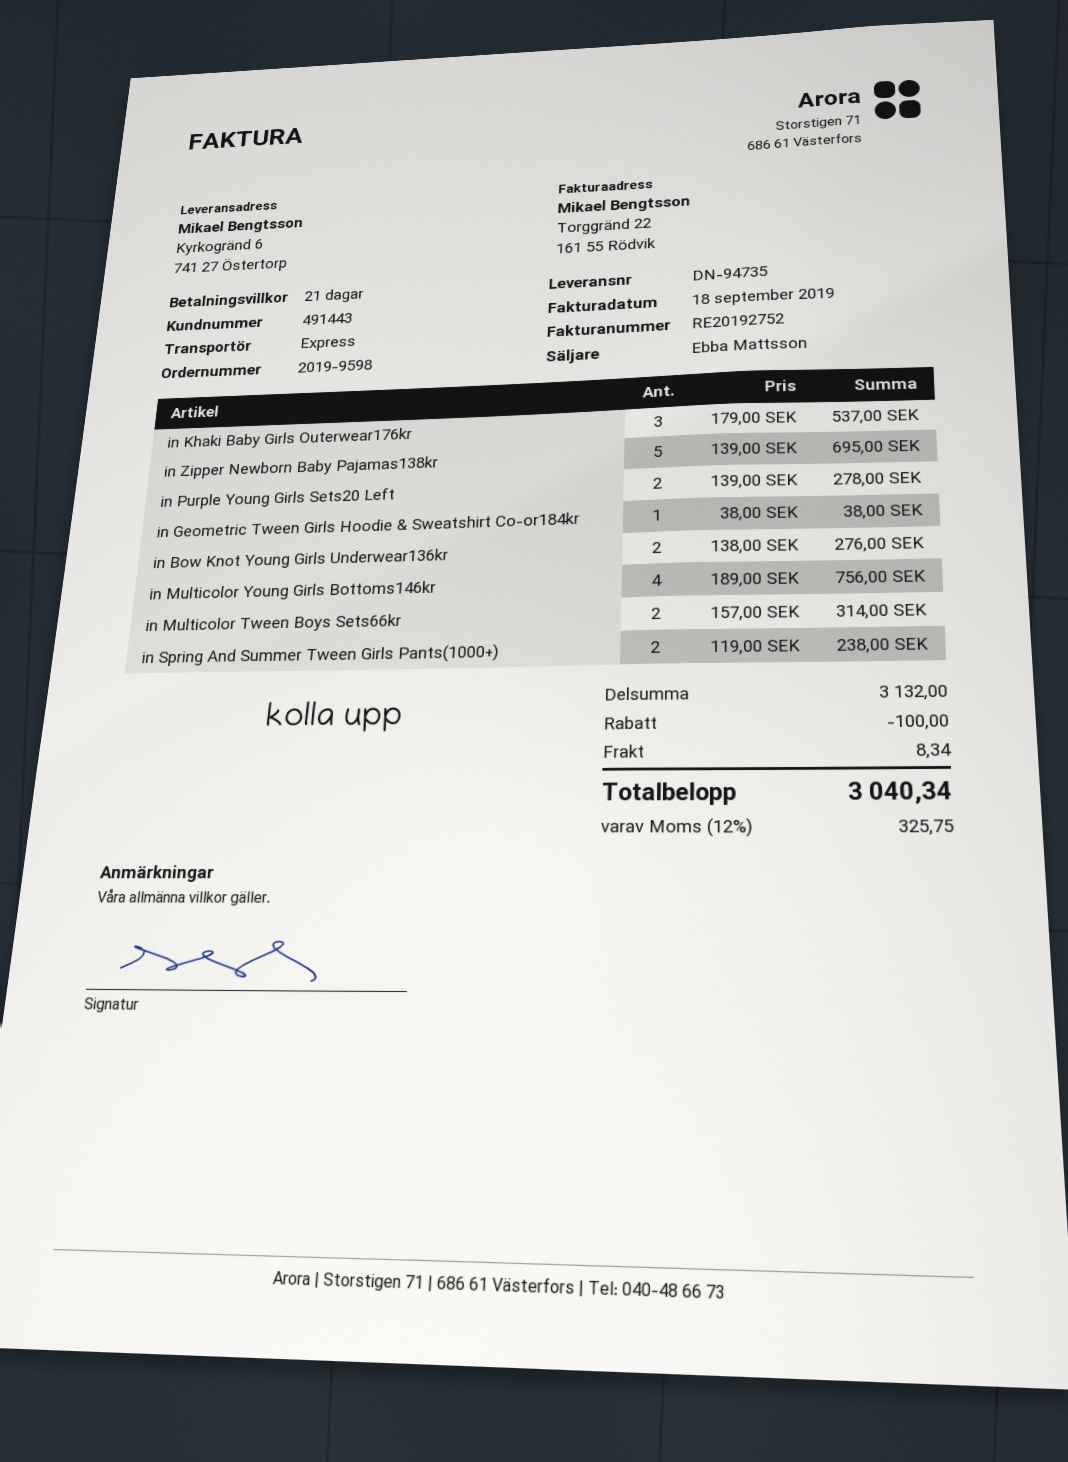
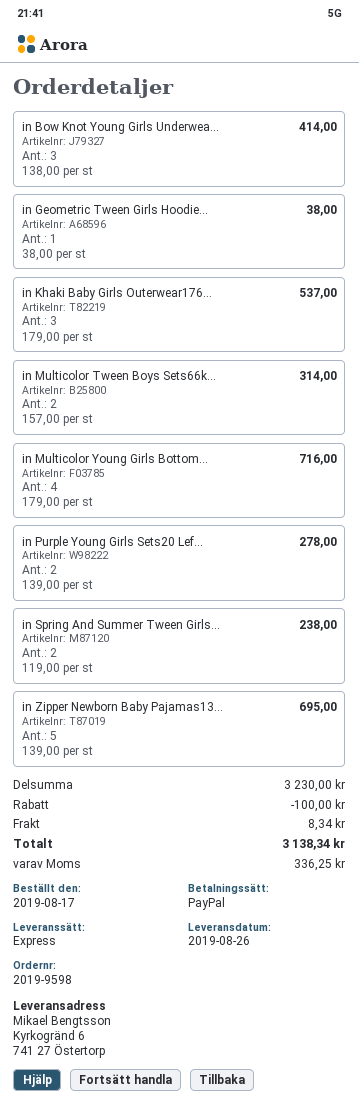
in Bow Knot Young Girls Underwear136kr: 2 x 138.00 = 276.00 -> 3 x 138.00 = 414.00
in Multicolor Young Girls Bottoms146kr: 4 x 189.00 = 756.00 -> 4 x 179.00 = 716.00
subtotal: 3132.00 -> 3230.00
tax: 325.75 -> 336.25
total: 3040.34 -> 3138.34

